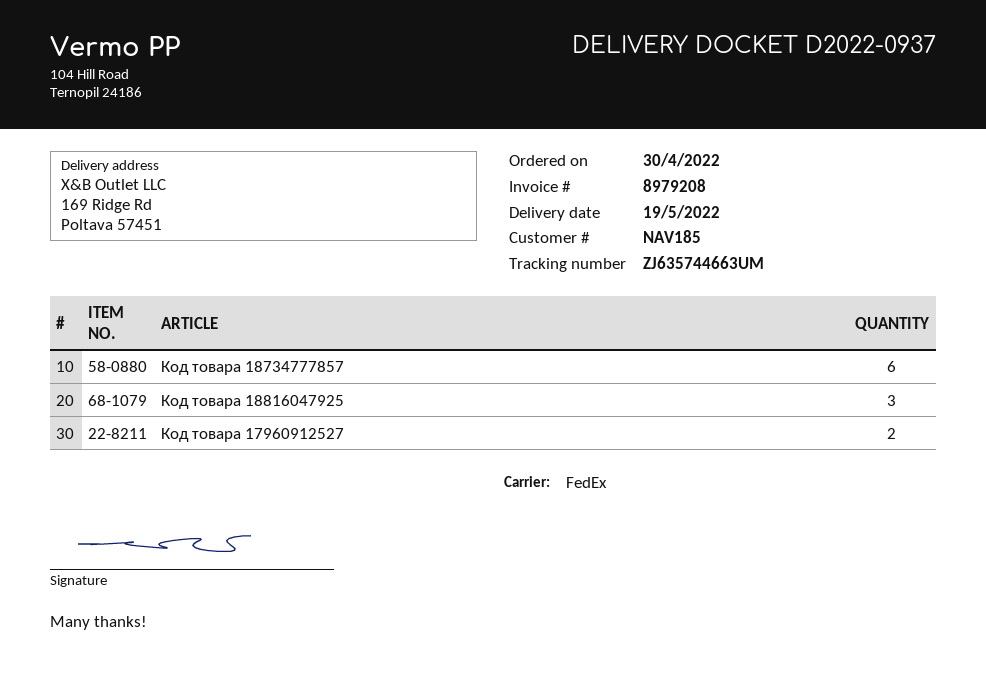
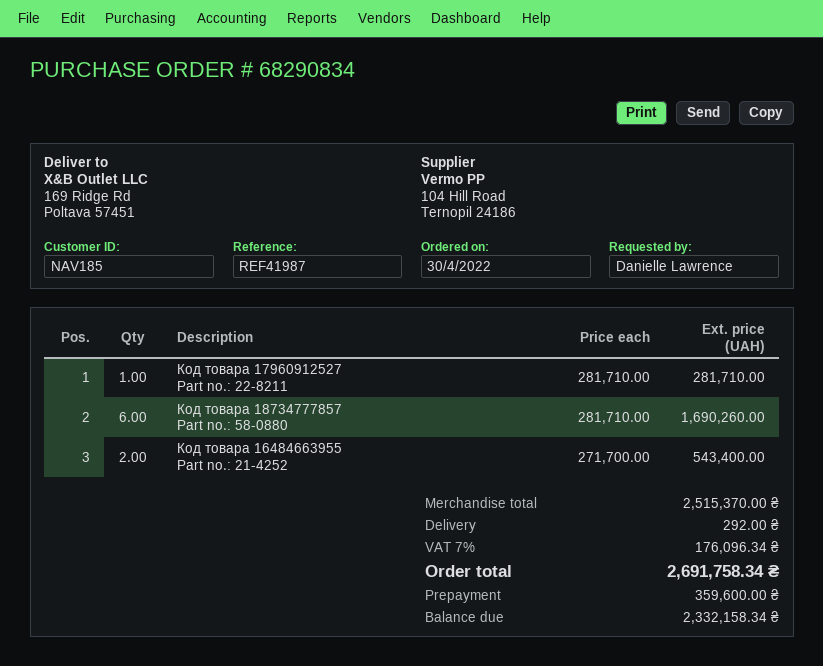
Код товара 18816047925: 3 -> none
Код товара 17960912527: 2 -> 1
Код товара 16484663955: none -> 2

